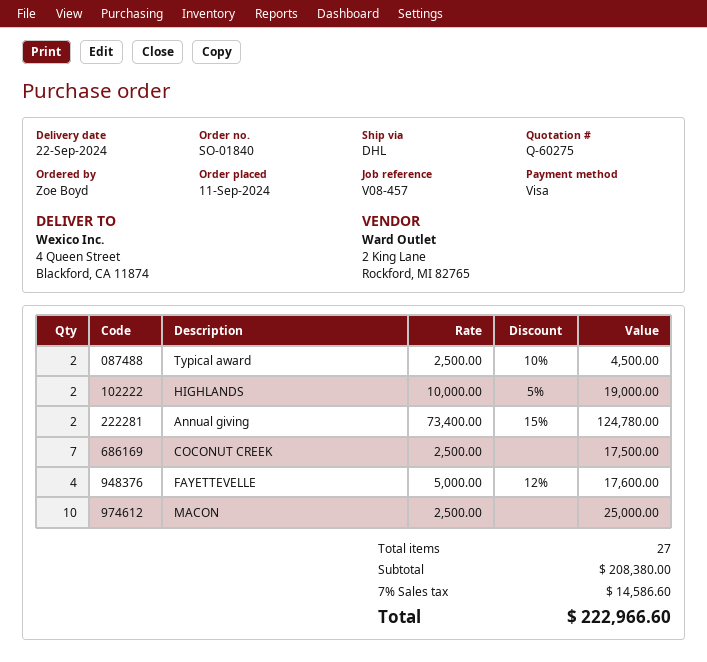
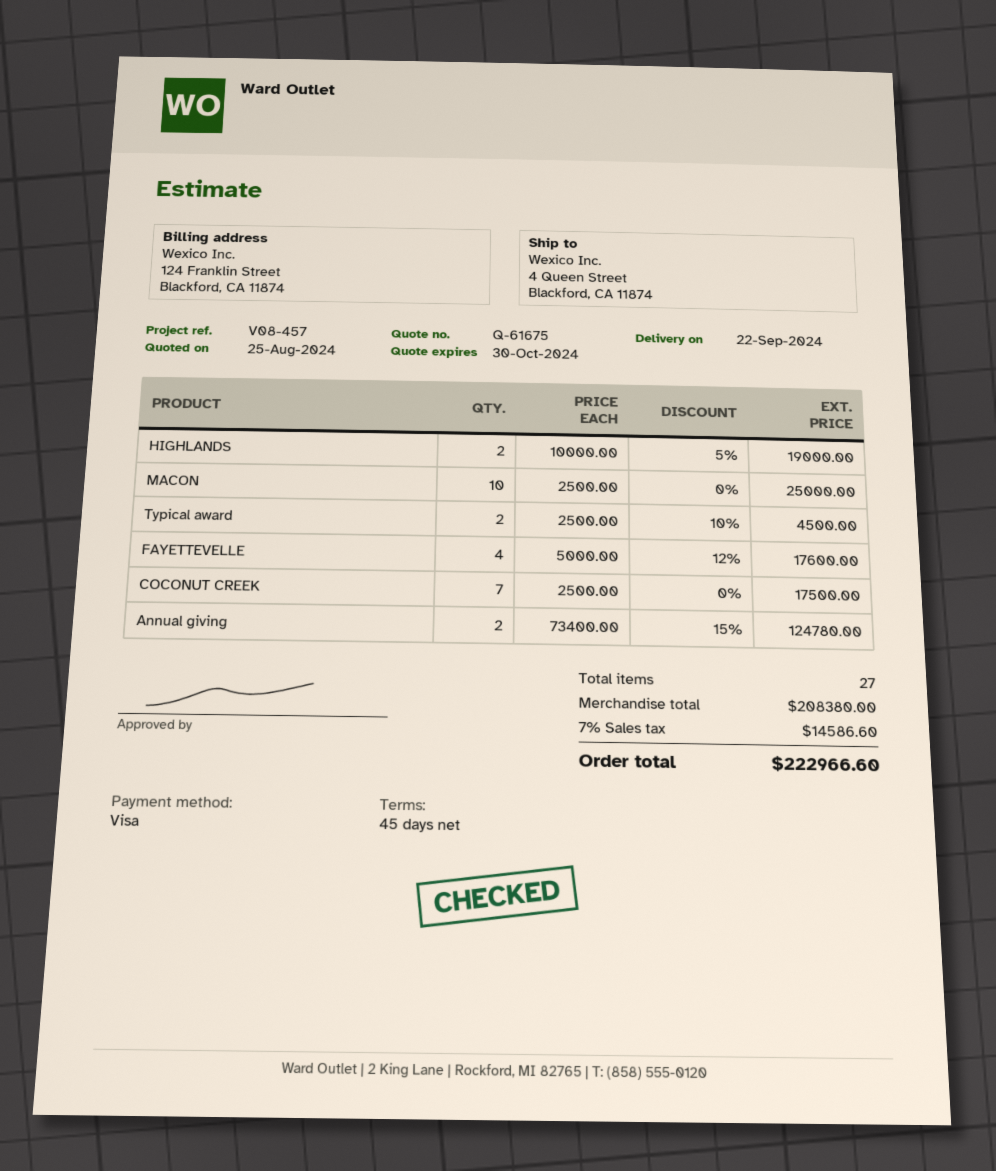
quote number: Q-60275 -> Q-61675

